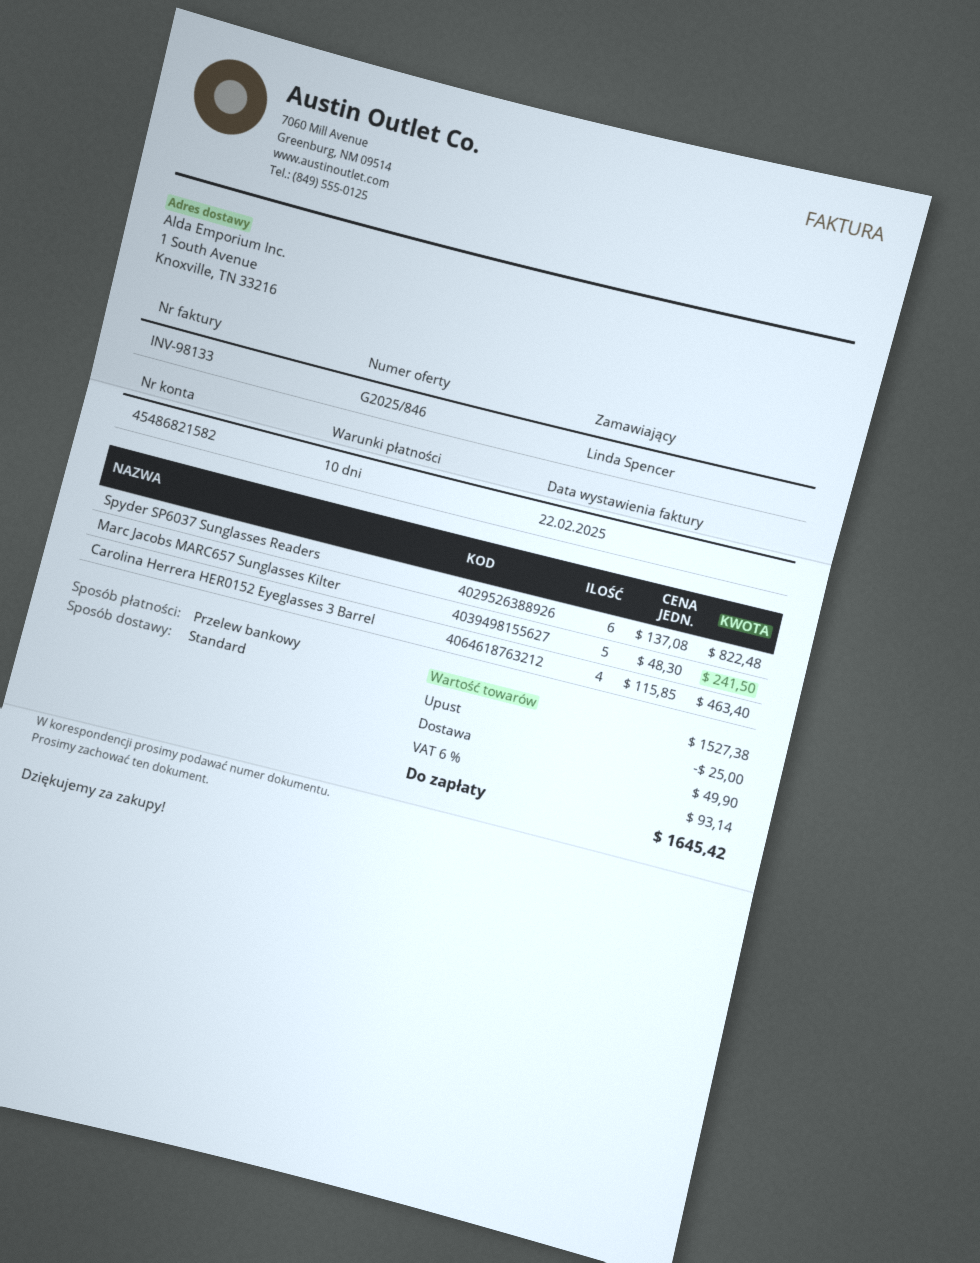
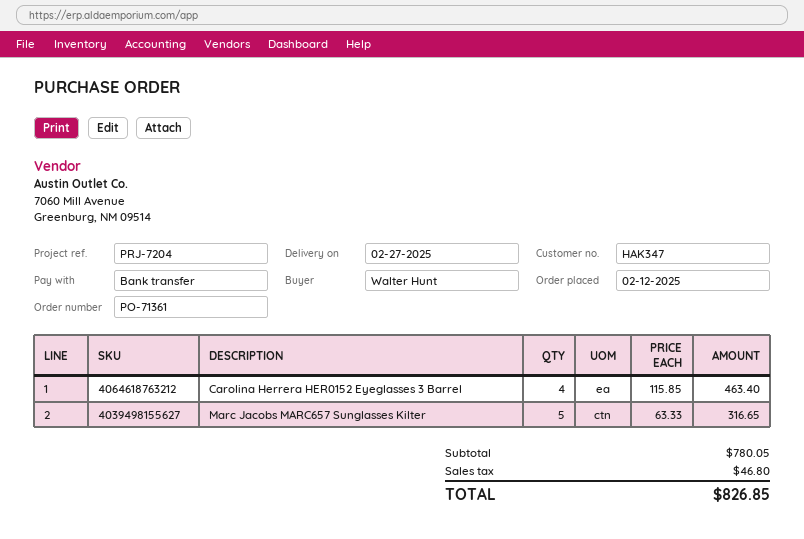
ordered by: Linda Spencer -> Walter Hunt
Spyder SP6037 Sunglasses Readers: 6 x 137.08 = 822.48 -> none
Marc Jacobs MARC657 Sunglasses Kilter: 5 x 48.30 = 241.50 -> 5 x 63.33 = 316.65
subtotal: 1527.38 -> 780.05
discount: 25.00 -> none
shipping: 49.90 -> none
tax: 93.14 -> 46.80
total: 1645.42 -> 826.85

